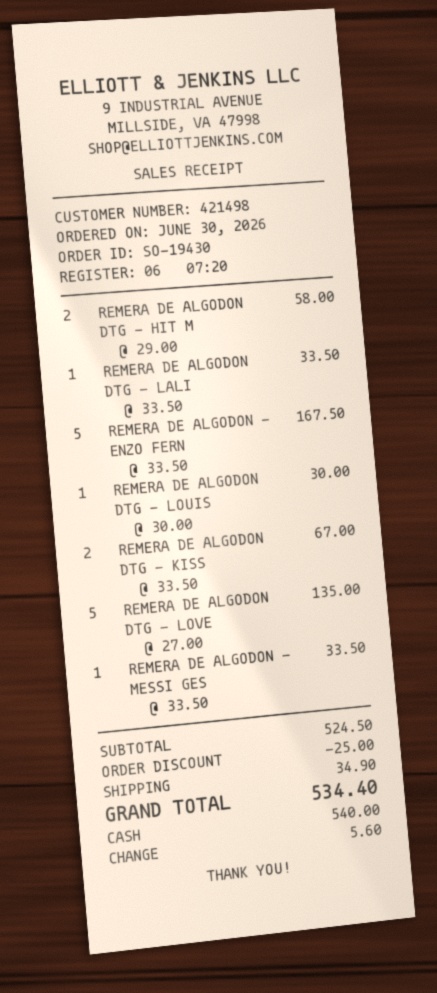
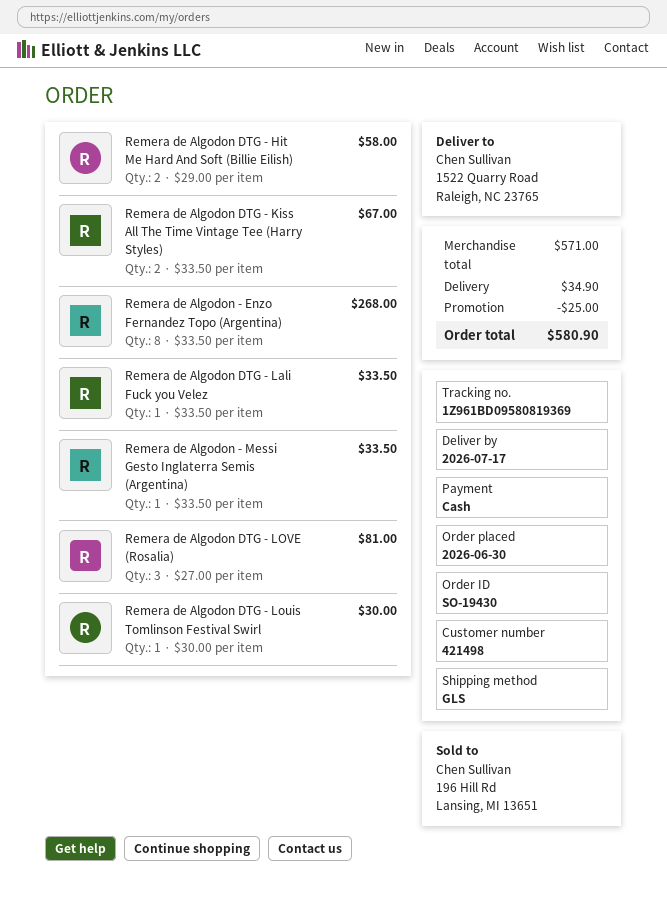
REMERA DE ALGODON - ENZO FERN: 5 x 33.50 = 167.50 -> 8 x 33.50 = 268.00
REMERA DE ALGODON DTG - LOVE: 5 x 27.00 = 135.00 -> 3 x 27.00 = 81.00
subtotal: 524.50 -> 571.00
total: 534.40 -> 580.90

